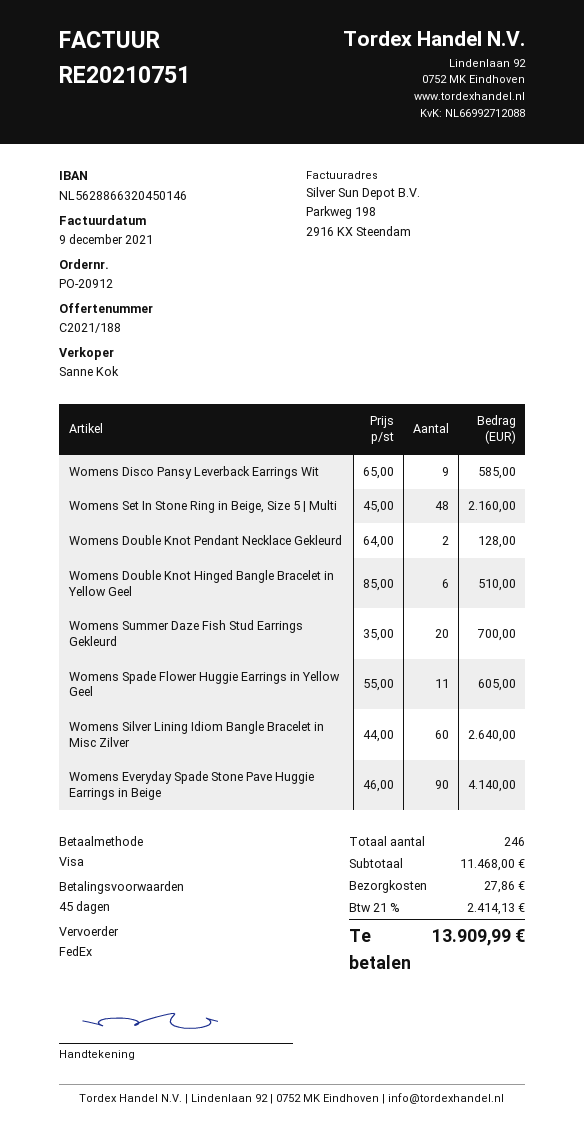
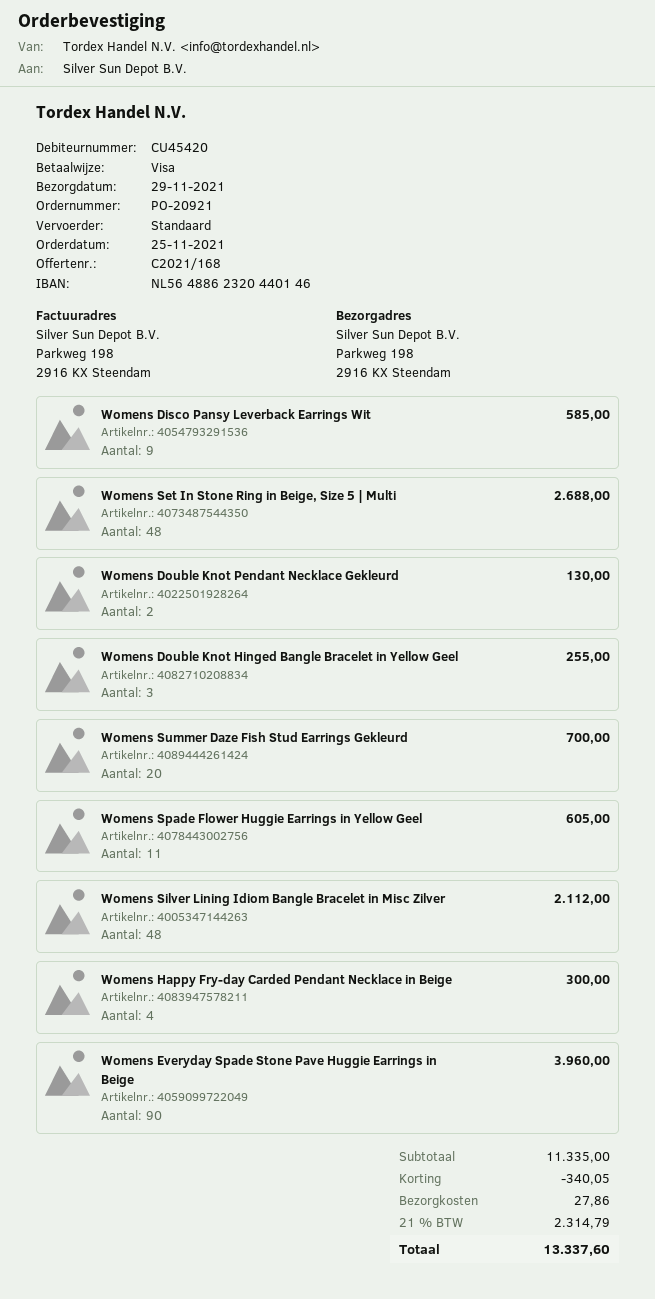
quote number: C2021/188 -> C2021/168
order number: PO-20912 -> PO-20921
bank account: NL5628866320450146 -> NL5648862320440146
shipping method: FedEx -> standard
Womens Set In Stone Ring in Beige, Size 5 | Multi: 48 for 2160.00 -> 48 for 2688.00
Womens Double Knot Pendant Necklace Gekleurd: 2 for 128.00 -> 2 for 130.00
Womens Double Knot Hinged Bangle Bracelet in Yellow Geel: 6 for 510.00 -> 3 for 255.00
Womens Silver Lining Idiom Bangle Bracelet in Misc Zilver: 60 for 2640.00 -> 48 for 2112.00
Womens Everyday Spade Stone Pave Huggie Earrings in Beige: 90 for 4140.00 -> 90 for 3960.00
Womens Happy Fry-day Carded Pendant Necklace in Beige: none -> 4 for 300.00
subtotal: 11468.00 -> 11335.00
discount: none -> 340.05
tax: 21% = 2414.13 -> 21% = 2314.79
total: 13909.99 -> 13337.60

